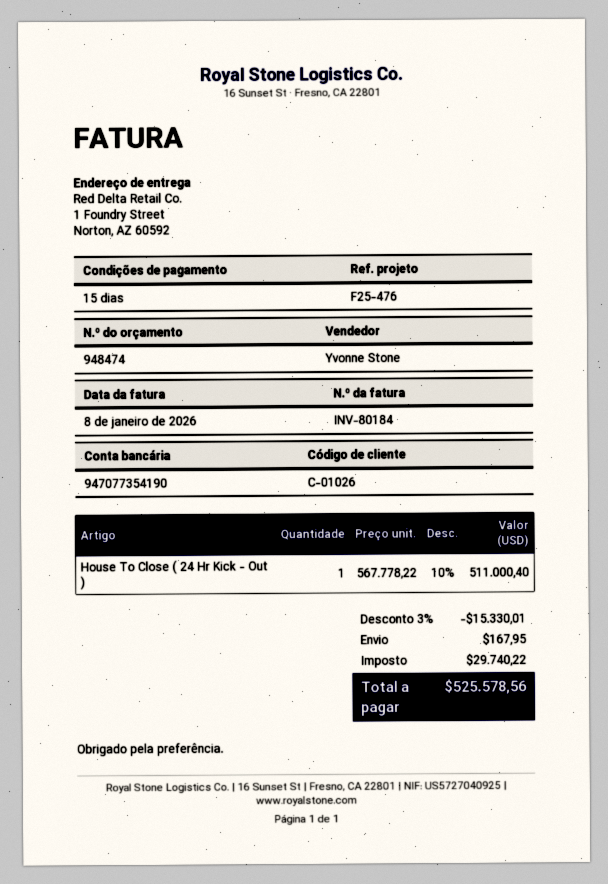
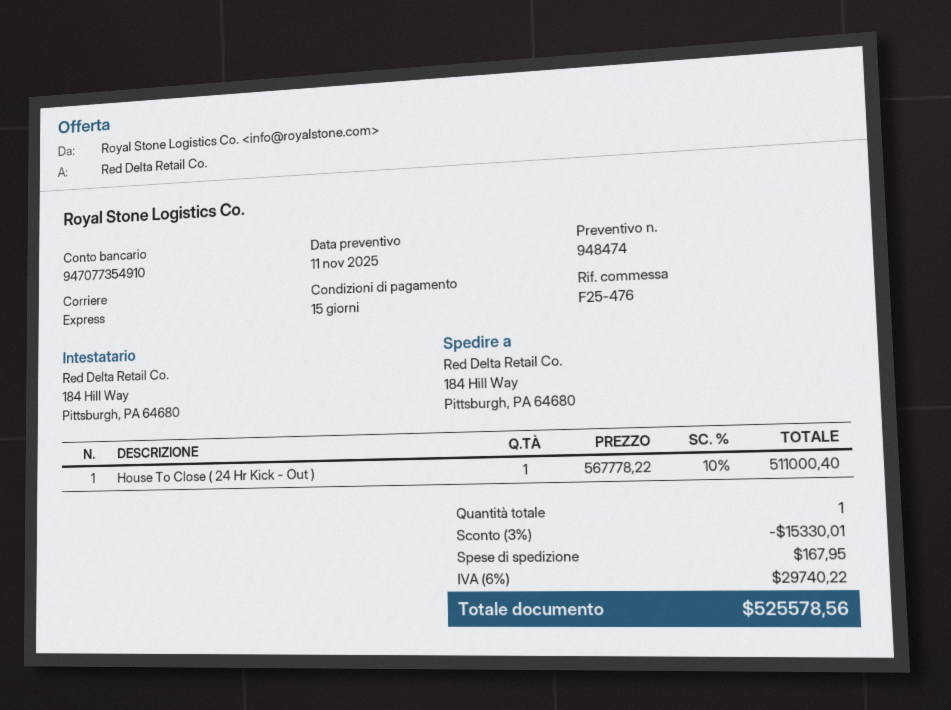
bank account: 947077354190 -> 947077354910
ship to: 1 Foundry Street, Norton, AZ 60592 -> 184 Hill Way, Pittsburgh, PA 64680

